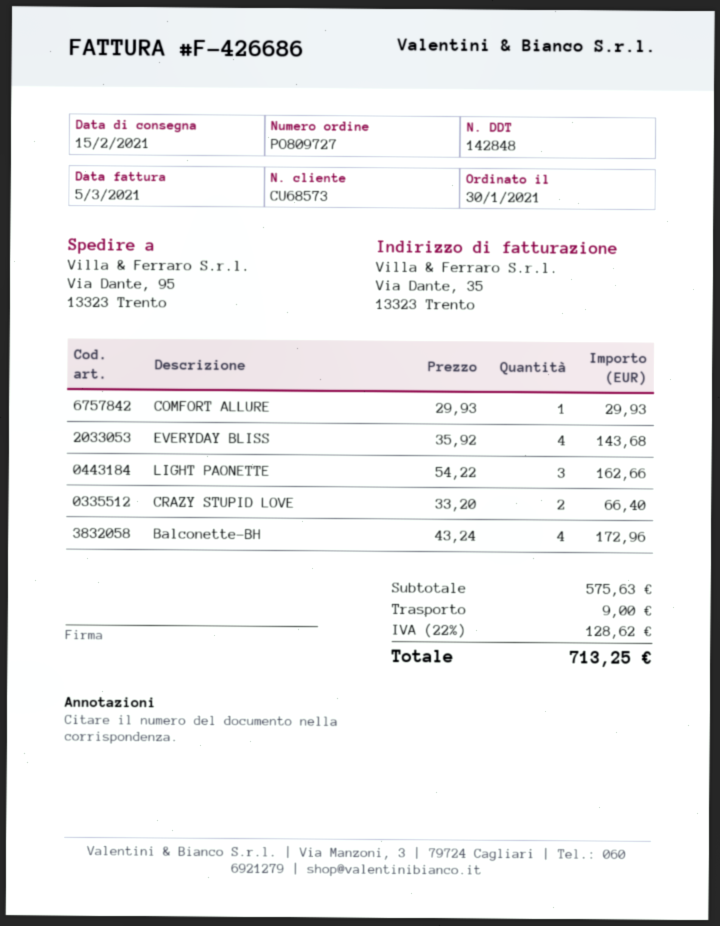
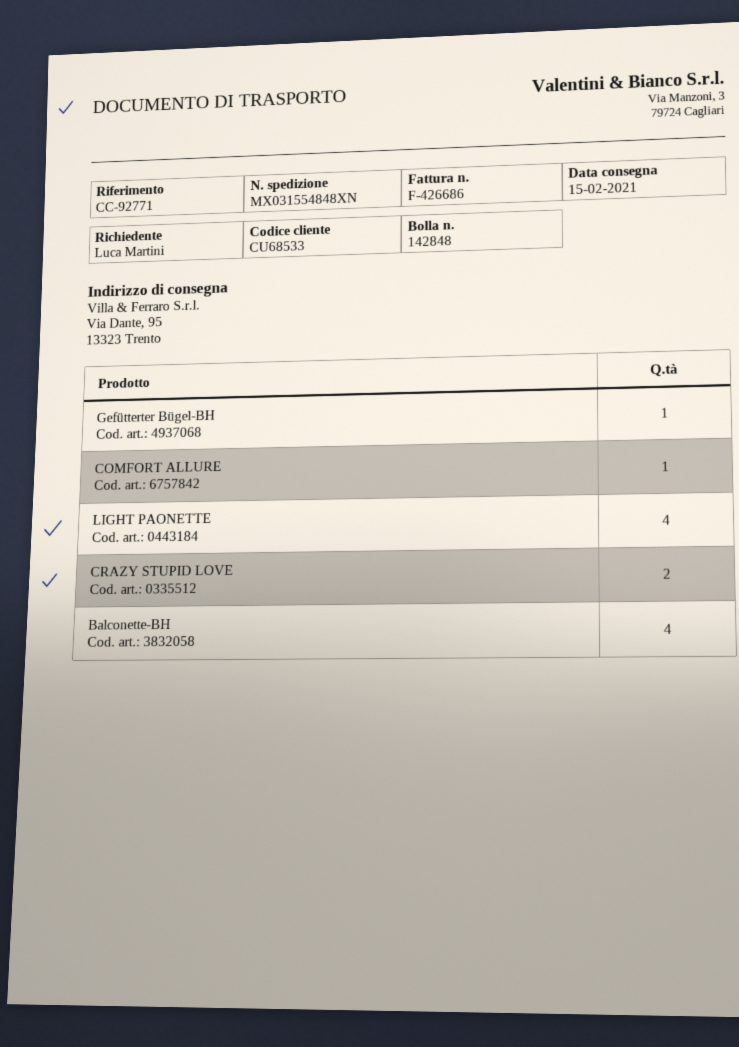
customer number: CU68573 -> CU68533
EVERYDAY BLISS: 4 -> none
LIGHT PAONETTE: 3 -> 4
Gefütterter Bügel-BH: none -> 1

